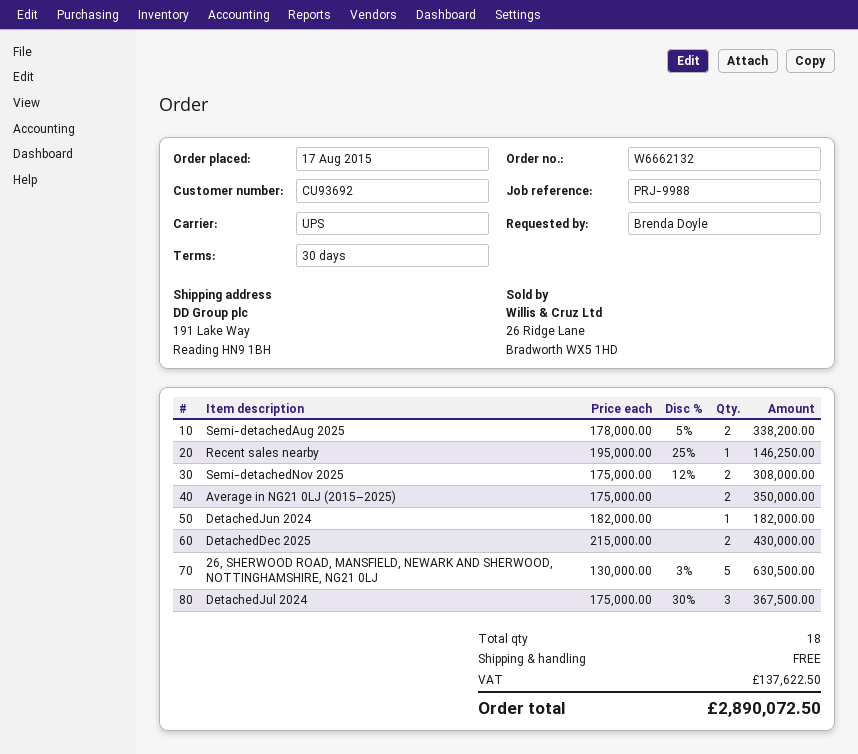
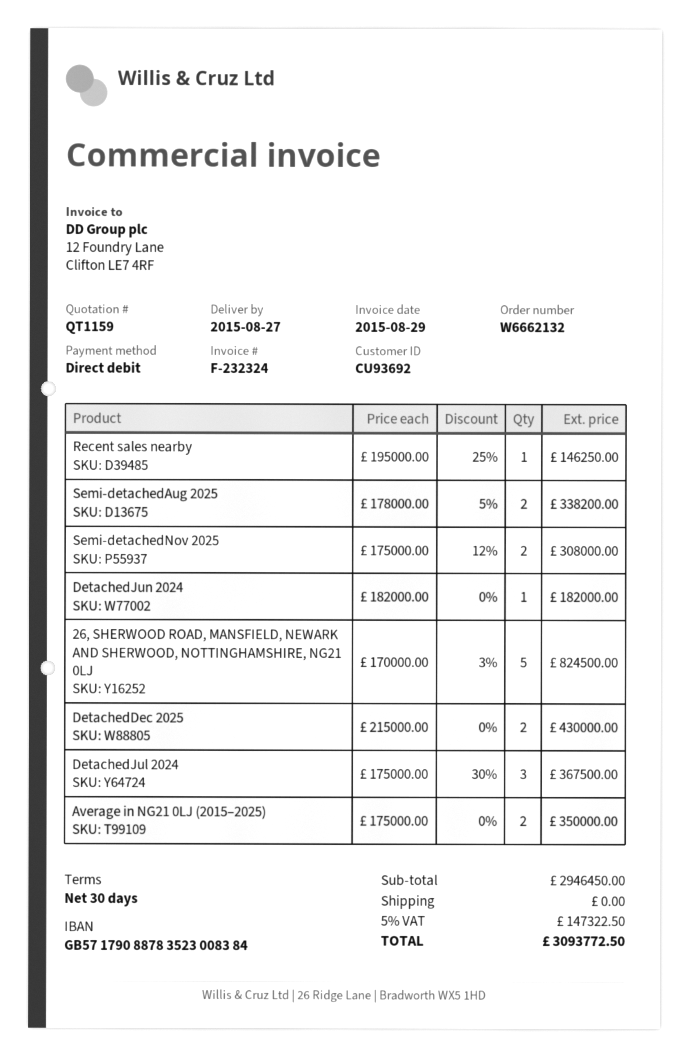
26, SHERWOOD ROAD, MANSFIELD, NEWARK AND SHERWOOD, NOTTINGHAMSHIRE, NG21 0LJ: 5 x 130000.00 - 3% = 630500.00 -> 5 x 170000.00 - 3% = 824500.00
tax: 137622.50 -> 147322.50
total: 2890072.50 -> 3093772.50

